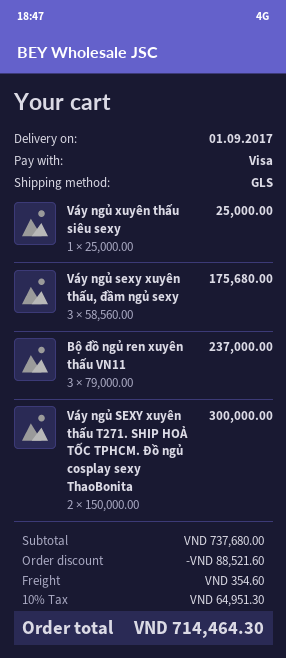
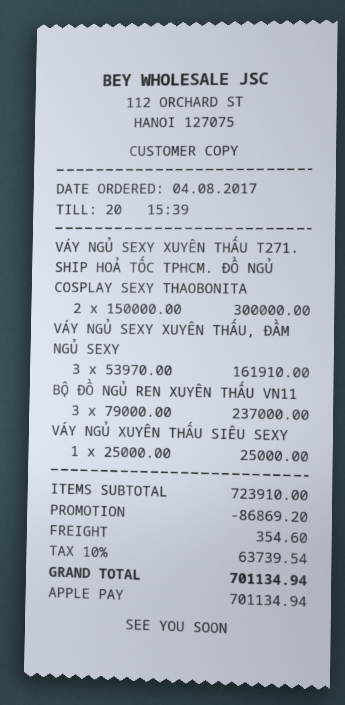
payment method: Visa -> Apple Pay
Váy ngủ sexy xuyên thấu, đầm ngủ sexy: 3 x 58560.00 = 175680.00 -> 3 x 53970.00 = 161910.00
subtotal: 737680.00 -> 723910.00
discount: 88521.60 -> 86869.20
tax: 10% = 64951.30 -> 10% = 63739.54
total: 714464.30 -> 701134.94

